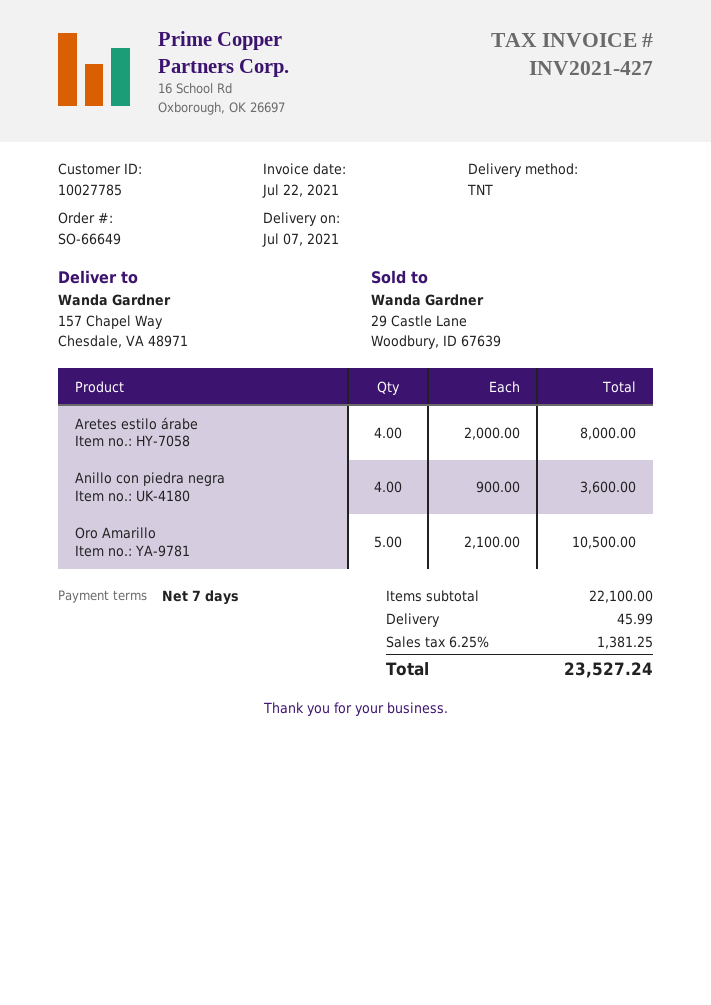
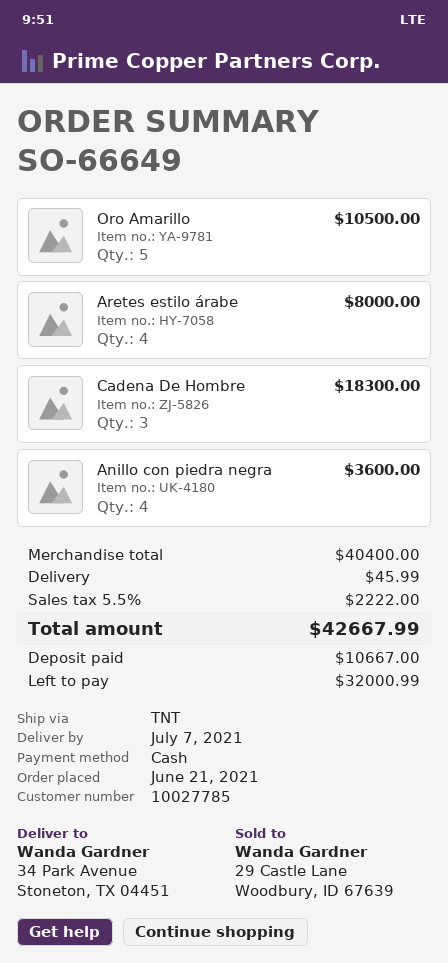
ship to: 157 Chapel Way, Chesdale, VA 48971 -> 34 Park Avenue, Stoneton, TX 04451
Cadena De Hombre: none -> 3 for 18300.00
subtotal: 22100.00 -> 40400.00
tax: 6.25% = 1381.25 -> 5.5% = 2222.00
total: 23527.24 -> 42667.99

